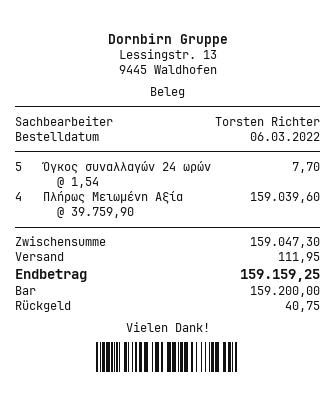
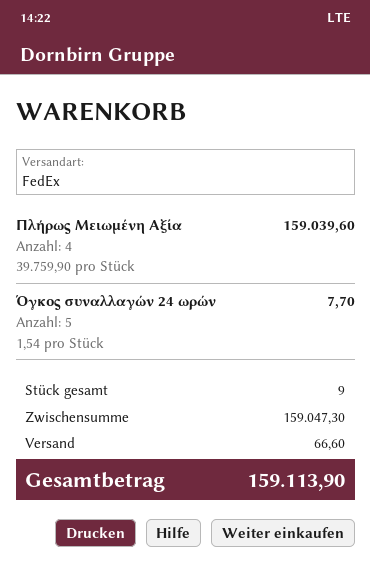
shipping: 111.95 -> 66.60
total: 159159.25 -> 159113.90

